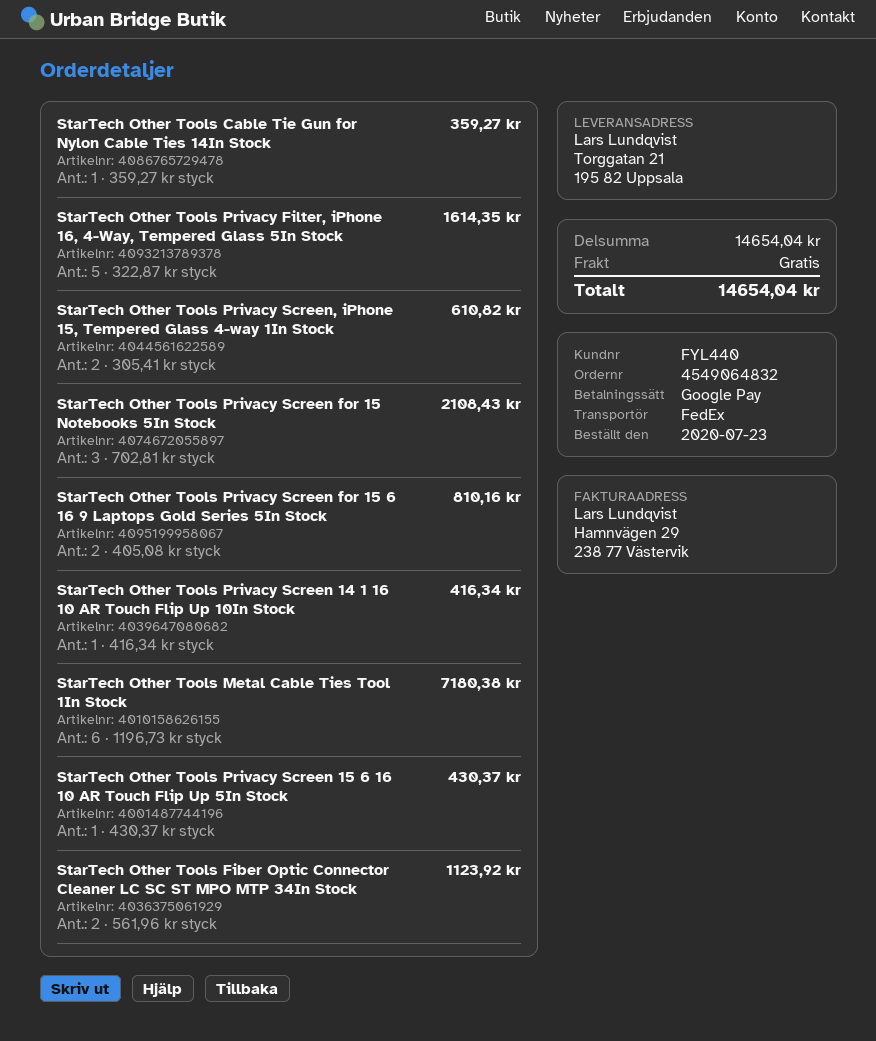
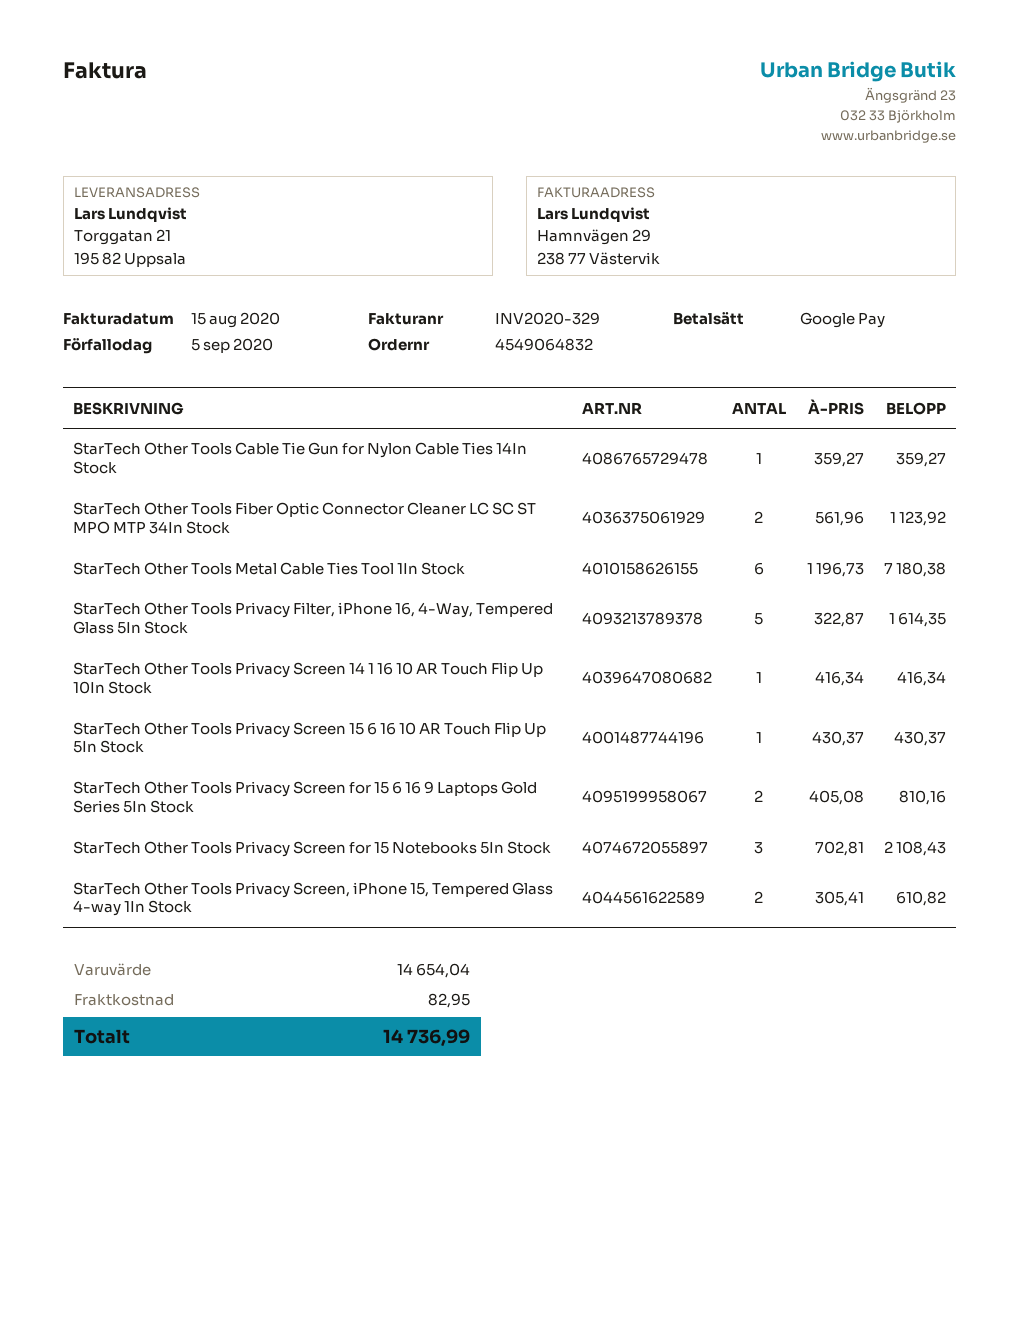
shipping: 0.00 -> 82.95
total: 14654.04 -> 14736.99

